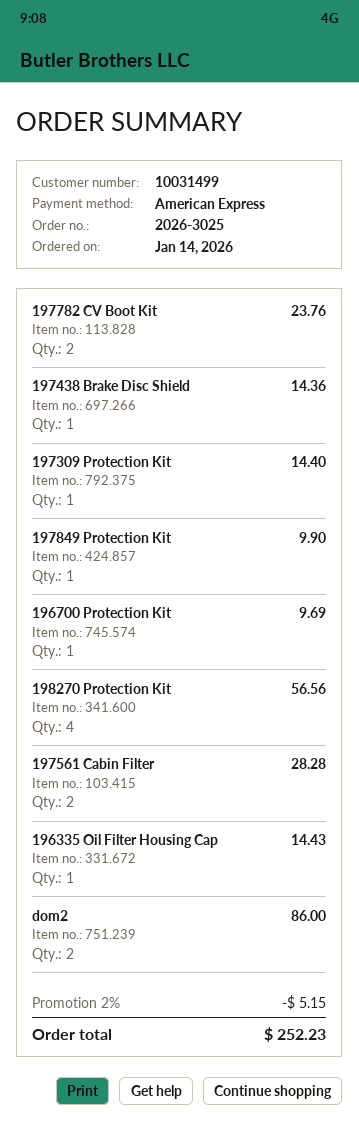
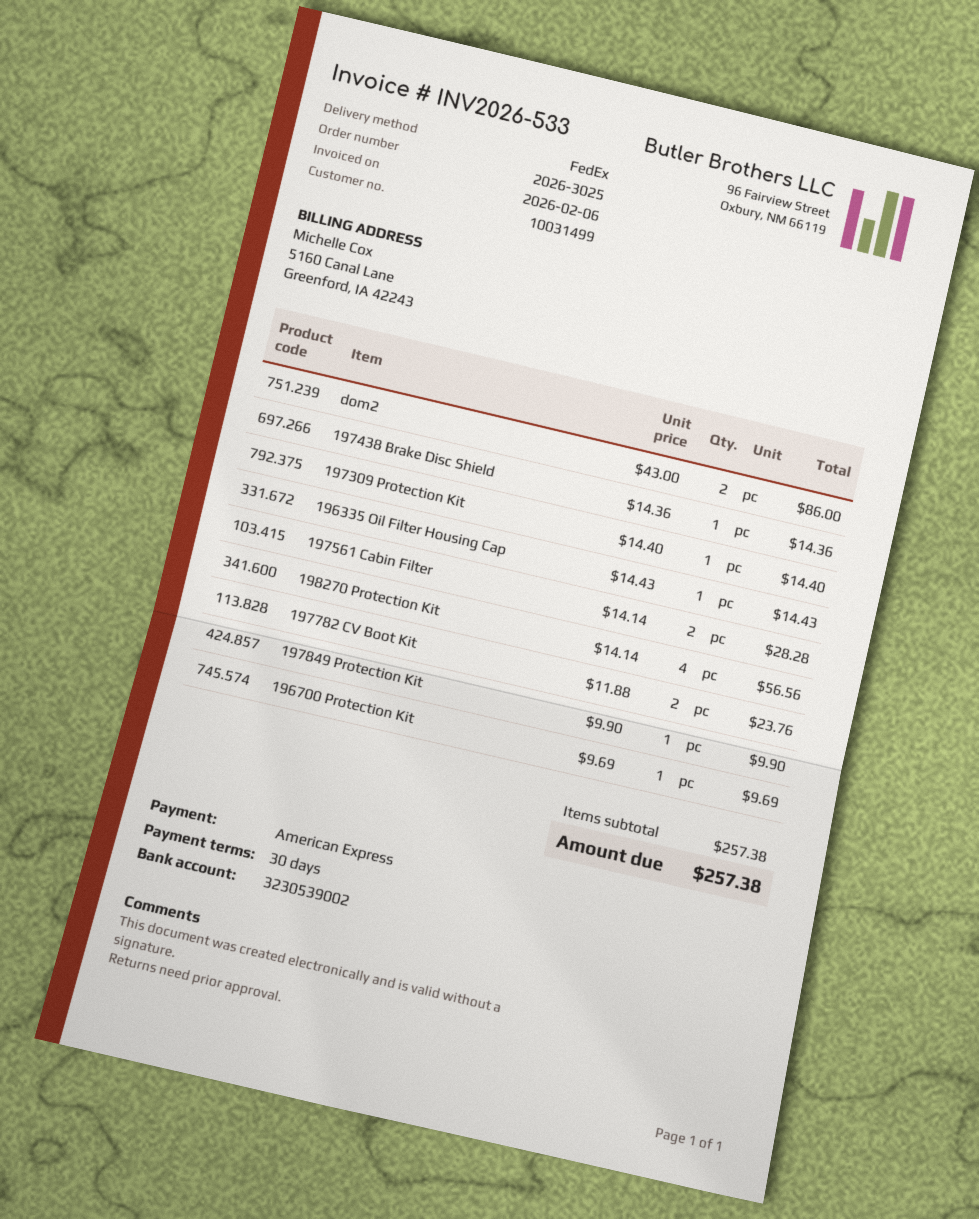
discount: 2% = 5.15 -> none
total: 252.23 -> 257.38

